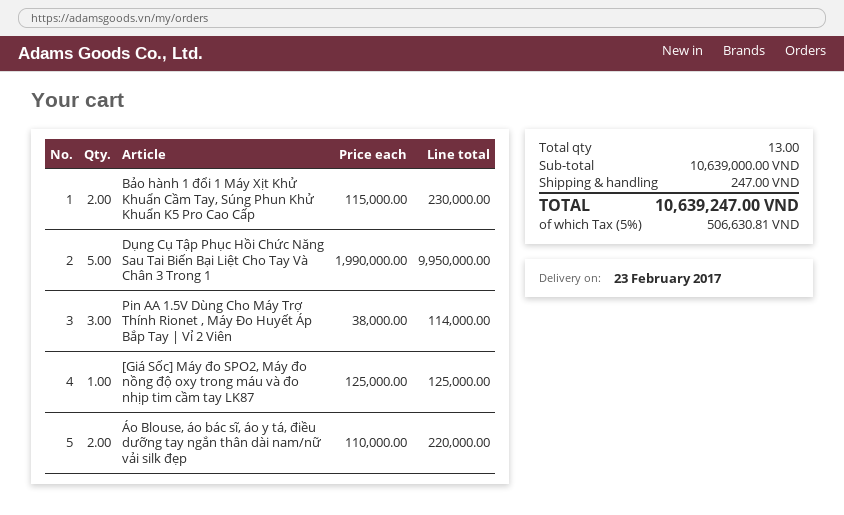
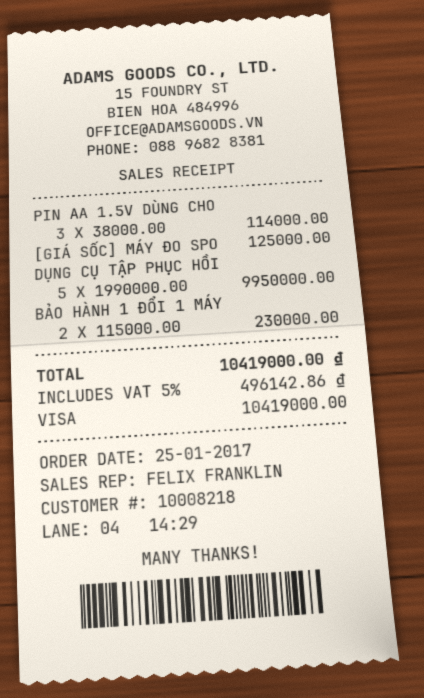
Áo Blouse, áo bác sĩ, áo y tá, điều dưỡng tay ngắn thân dài nam/nữ vải silk đẹp: 2 x 110000.00 = 220000.00 -> none
shipping: 247.00 -> none
tax: 5% = 506630.81 -> 5% = 496142.86
total: 10639247.00 -> 10419000.00

